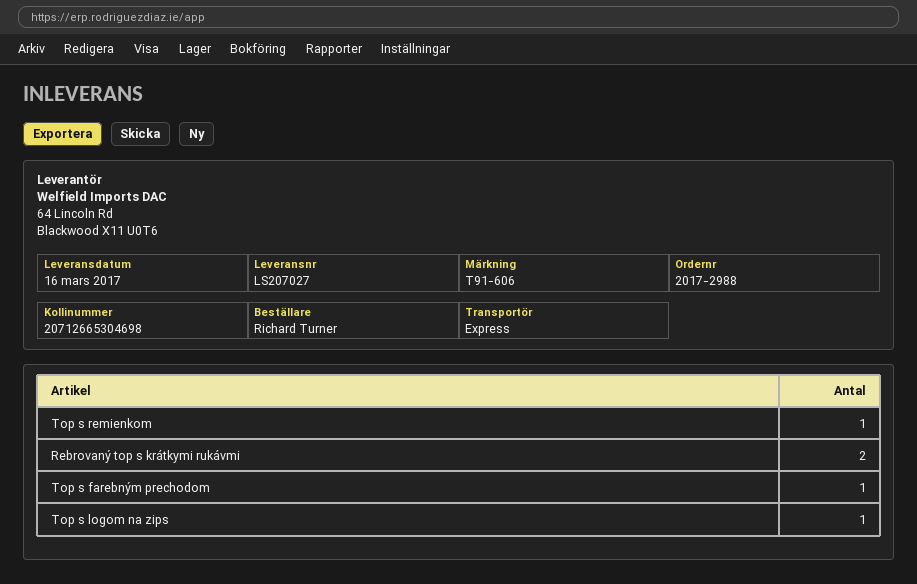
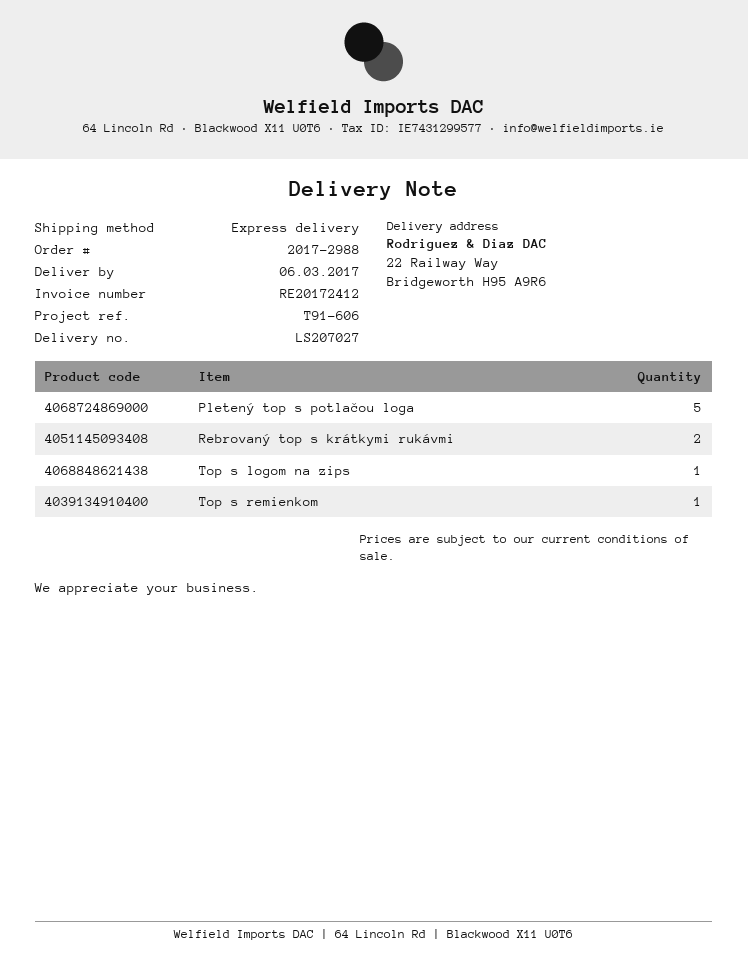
delivery date: 2017-03-16 -> 2017-03-06
Top s farebným prechodom: 1 -> none
Pletený top s potlačou loga: none -> 5

